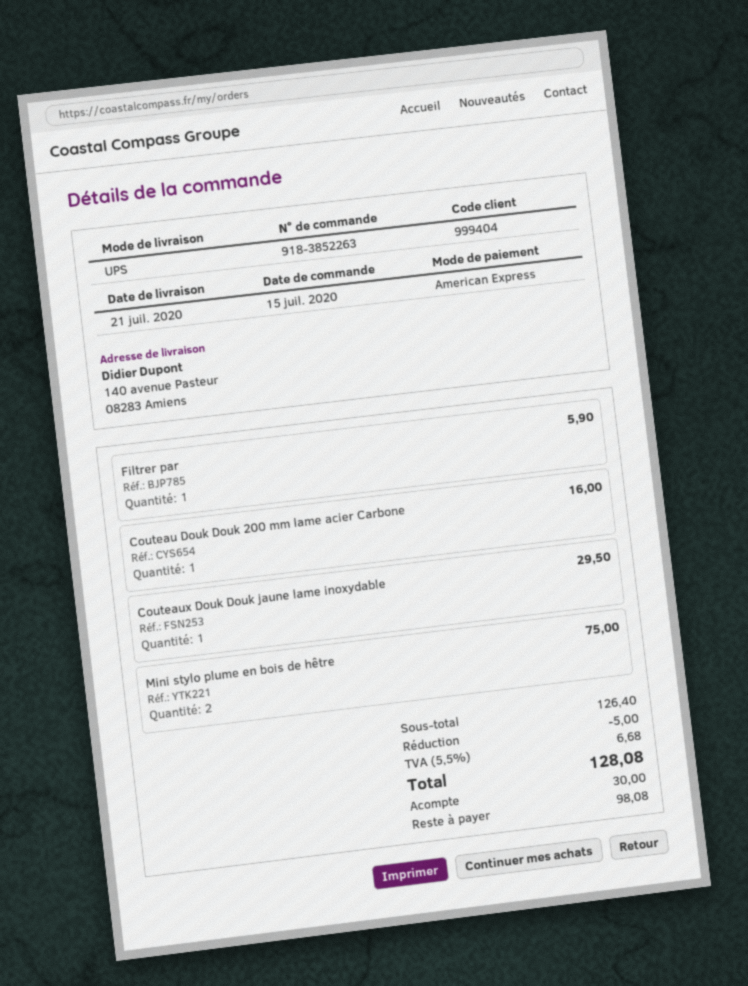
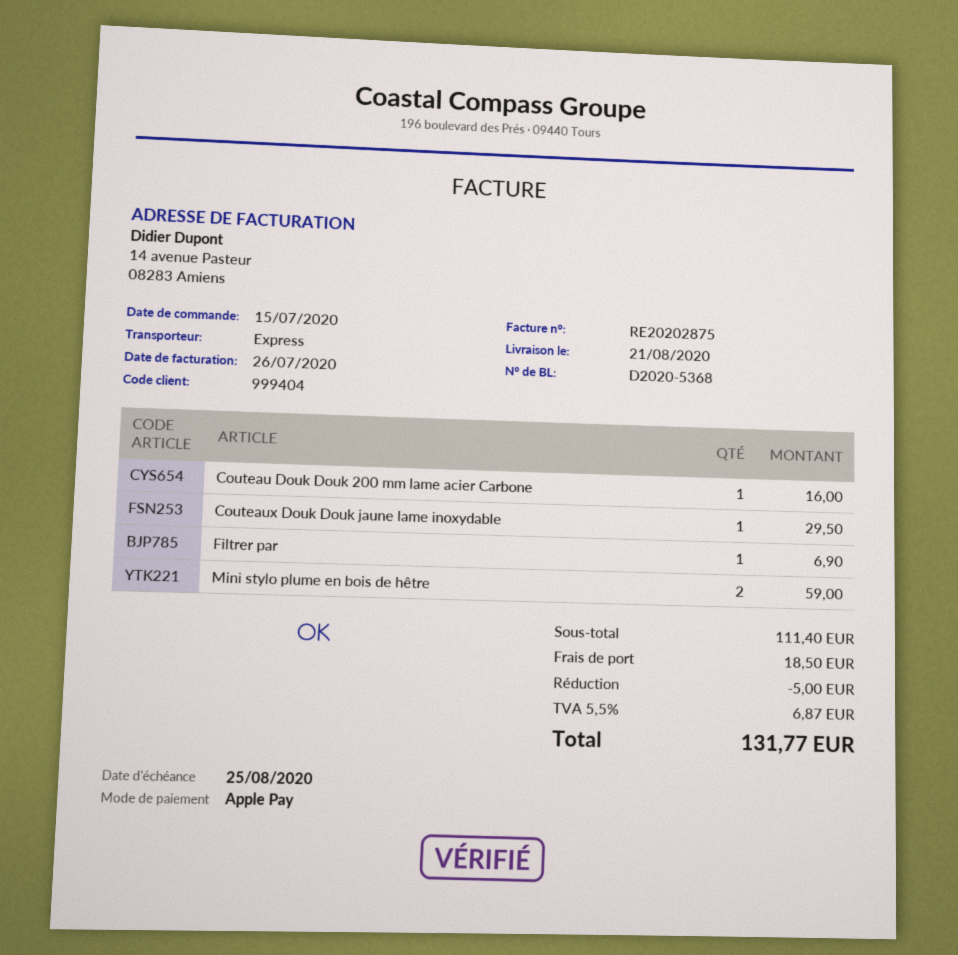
delivery date: 2020-07-21 -> 2020-08-21
payment method: American Express -> Apple Pay
shipping method: UPS -> express
Filtrer par: 1 for 5.90 -> 1 for 6.90
Mini stylo plume en bois de hêtre: 2 for 75.00 -> 2 for 59.00
subtotal: 126.40 -> 111.40
shipping: none -> 18.50
tax: 5.5% = 6.68 -> 5.5% = 6.87
total: 128.08 -> 131.77

